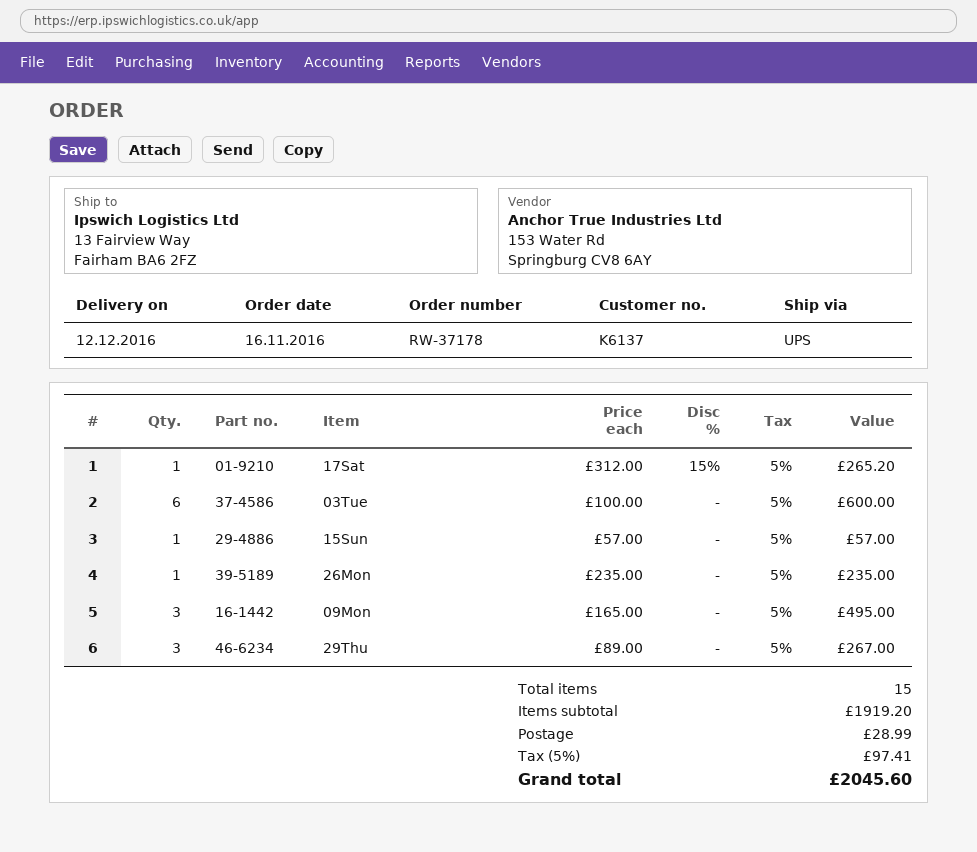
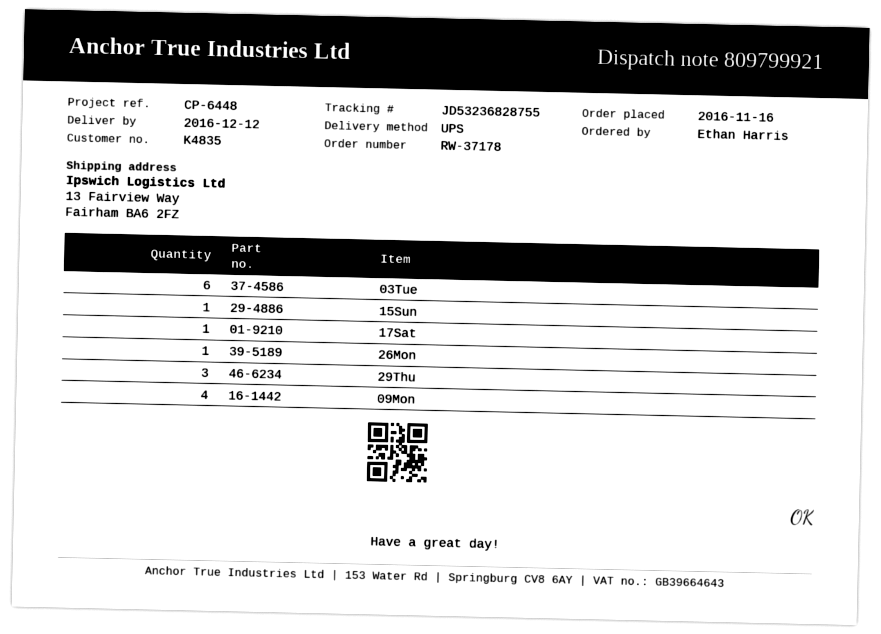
customer number: K6137 -> K4835
09Mon: 3 -> 4

